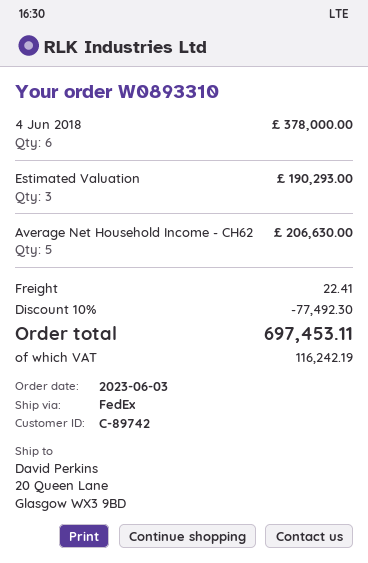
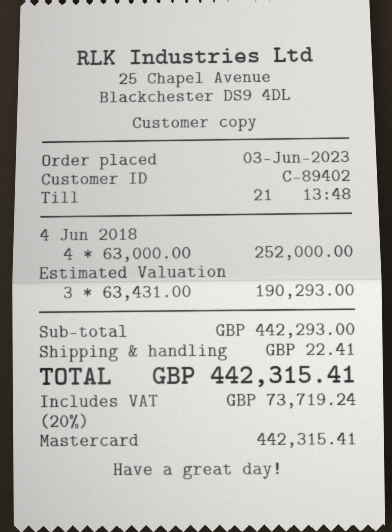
customer number: C-89742 -> C-89402
4 Jun 2018: 6 for 378000.00 -> 4 for 252000.00
Average Net Household Income - CH62: 5 for 206630.00 -> none
discount: 10% = 77492.30 -> none
tax: 116242.19 -> 73719.24
total: 697453.11 -> 442315.41

